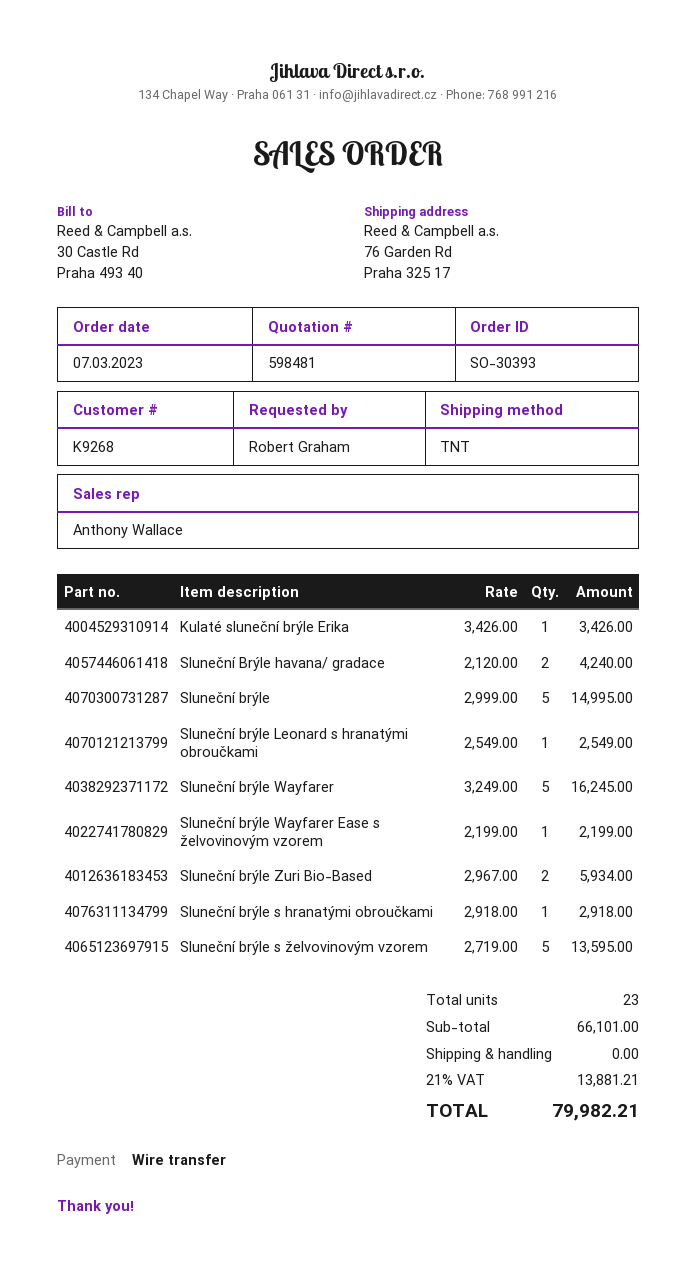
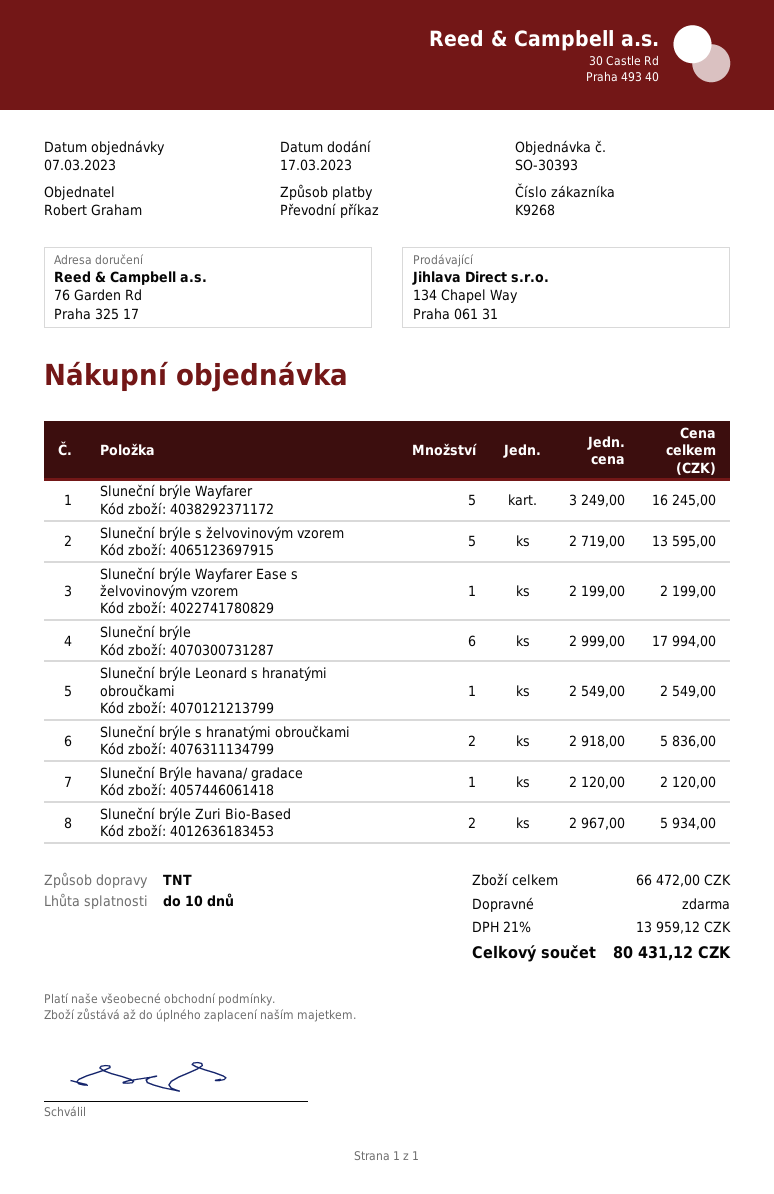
Kulaté sluneční brýle Erika: 1 x 3426.00 = 3426.00 -> none
Sluneční Brýle havana/ gradace: 2 x 2120.00 = 4240.00 -> 1 x 2120.00 = 2120.00
Sluneční brýle: 5 x 2999.00 = 14995.00 -> 6 x 2999.00 = 17994.00
Sluneční brýle s hranatými obroučkami: 1 x 2918.00 = 2918.00 -> 2 x 2918.00 = 5836.00
subtotal: 66101.00 -> 66472.00
tax: 21% = 13881.21 -> 21% = 13959.12
total: 79982.21 -> 80431.12

